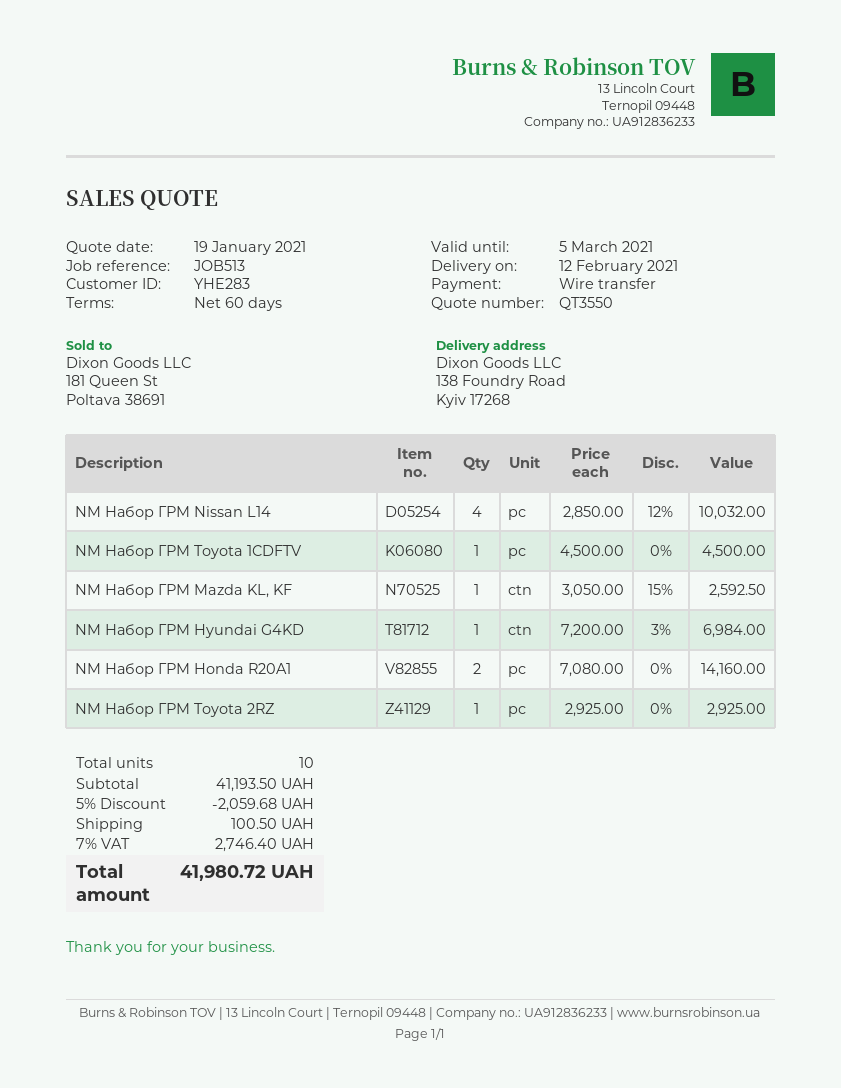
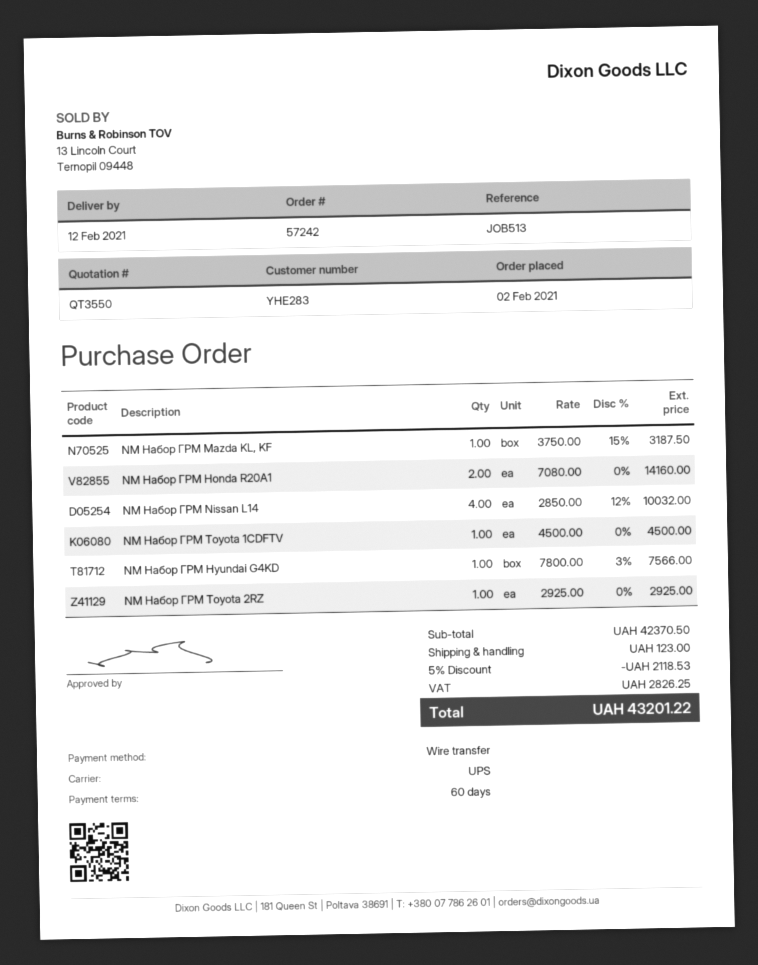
NM Набор ГРМ Mazda KL, KF: 1 x 3050.00 - 15% = 2592.50 -> 1 x 3750.00 - 15% = 3187.50
NM Набор ГРМ Hyundai G4KD: 1 x 7200.00 - 3% = 6984.00 -> 1 x 7800.00 - 3% = 7566.00
subtotal: 41193.50 -> 42370.50
discount: 5% = 2059.68 -> 5% = 2118.53
shipping: 100.50 -> 123.00
tax: 2746.40 -> 2826.25
total: 41980.72 -> 43201.22

